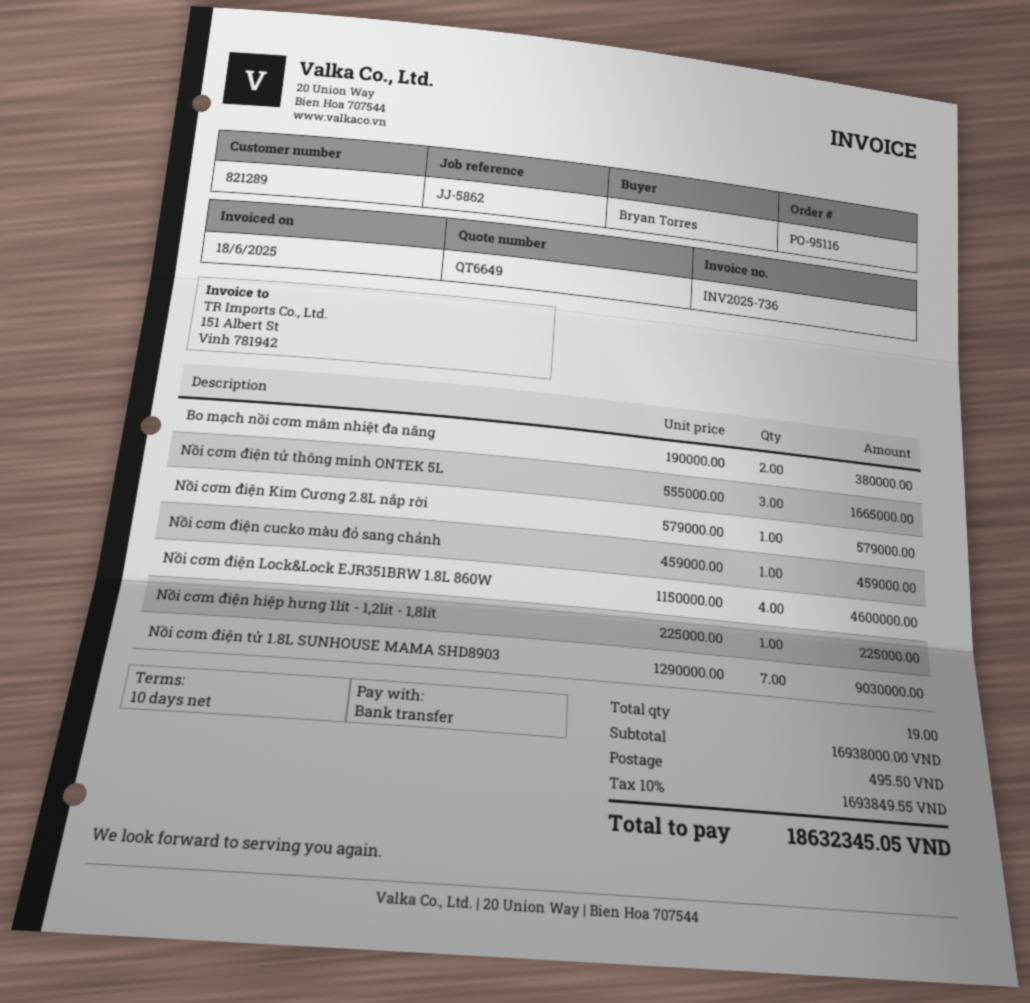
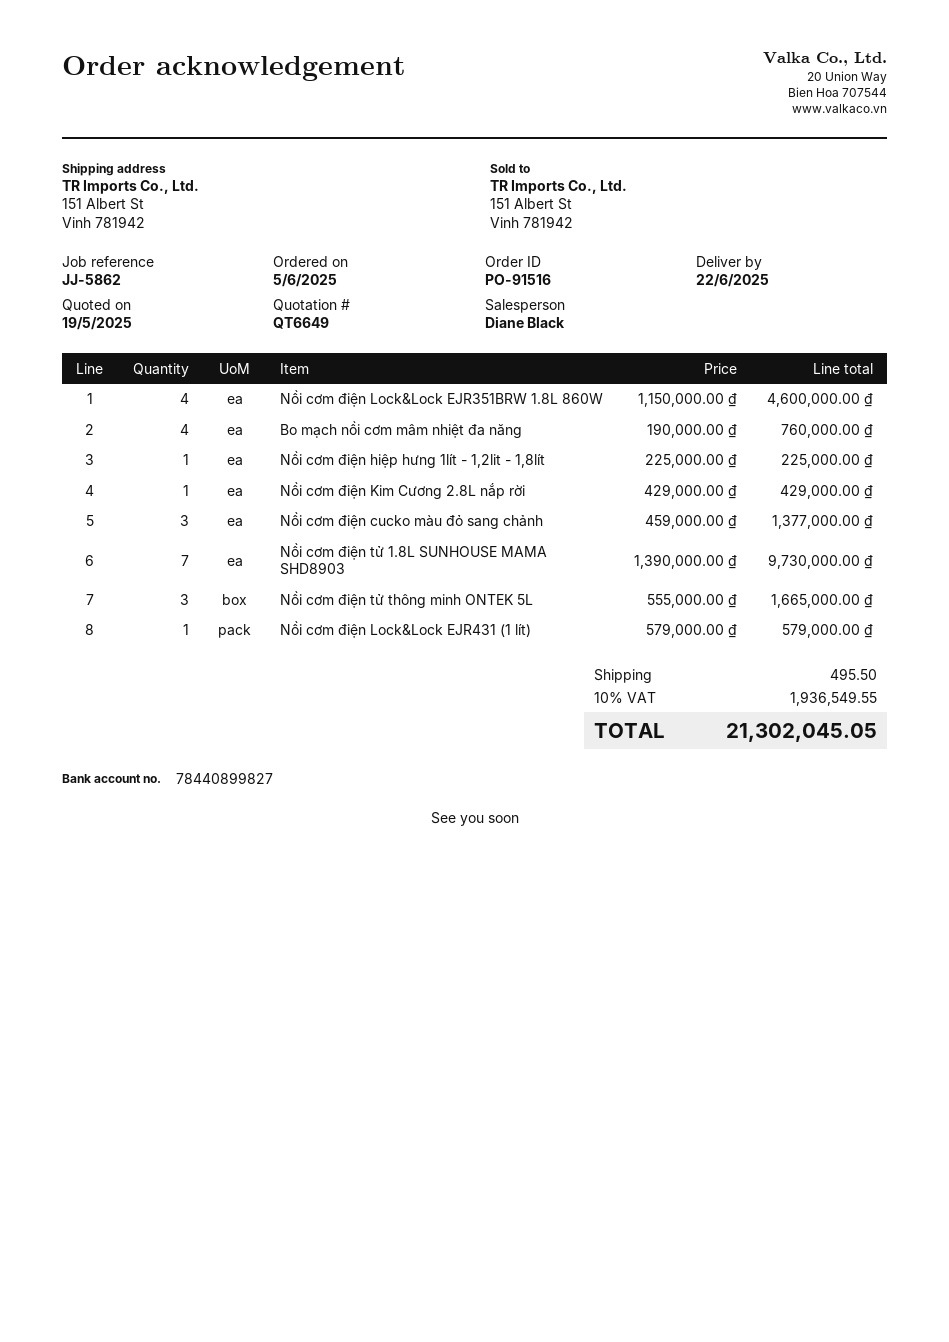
order number: PO-95116 -> PO-91516
Bo mạch nồi cơm mâm nhiệt đa năng: 2 x 190000.00 = 380000.00 -> 4 x 190000.00 = 760000.00
Nồi cơm điện Kim Cương 2.8L nắp rời: 1 x 579000.00 = 579000.00 -> 1 x 429000.00 = 429000.00
Nồi cơm điện cucko màu đỏ sang chảnh: 1 x 459000.00 = 459000.00 -> 3 x 459000.00 = 1377000.00
Nồi cơm điện tử 1.8L SUNHOUSE MAMA SHD8903: 7 x 1290000.00 = 9030000.00 -> 7 x 1390000.00 = 9730000.00
Nồi cơm điện Lock&Lock EJR431 (1 lít): none -> 1 x 579000.00 = 579000.00
tax: 10% = 1693849.55 -> 10% = 1936549.55
total: 18632345.05 -> 21302045.05

